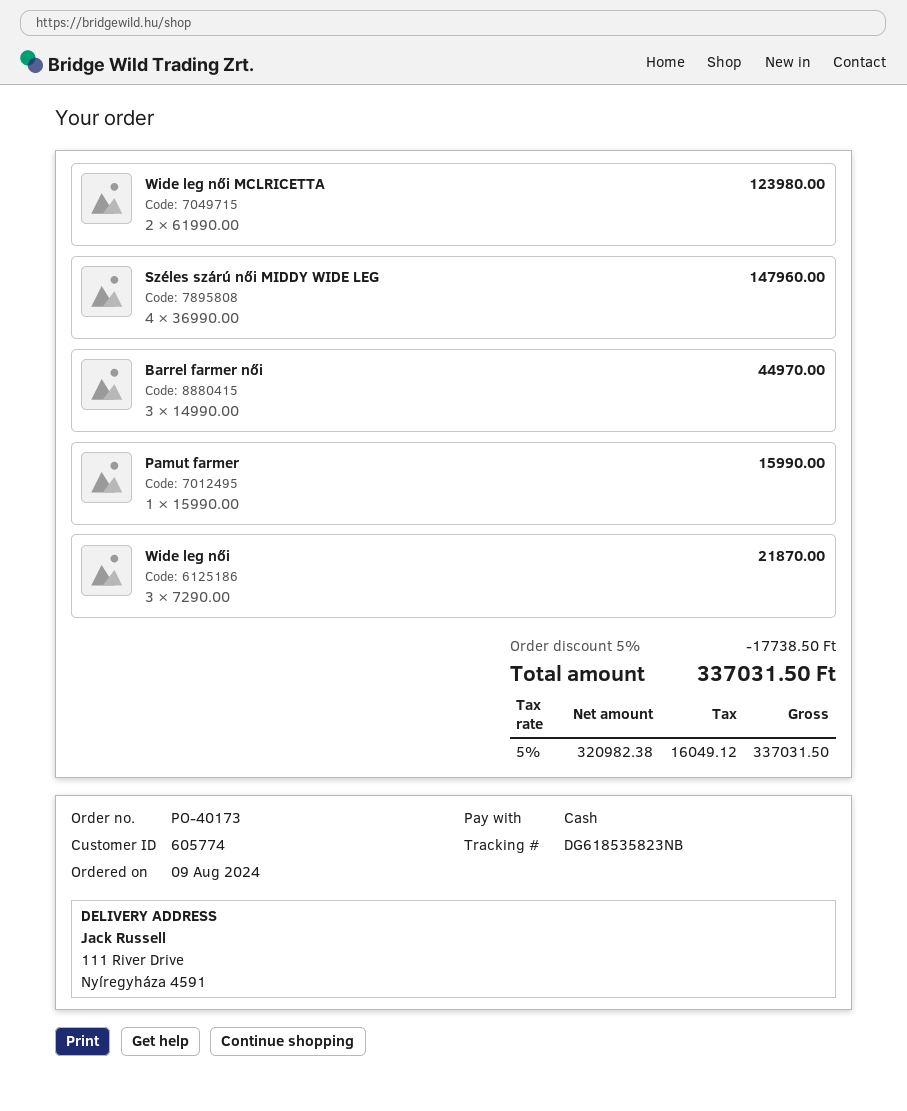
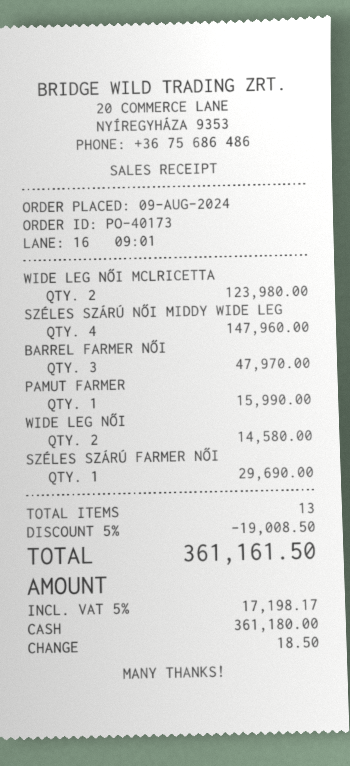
Barrel farmer női: 3 for 44970.00 -> 3 for 47970.00
Wide leg női: 3 for 21870.00 -> 2 for 14580.00
SZÉLES SZÁRÚ FARMER NŐI: none -> 1 for 29690.00
discount: 5% = 17738.50 -> 5% = 19008.50
tax: 5% = 16049.12 -> 5% = 17198.17
total: 337031.50 -> 361161.50

